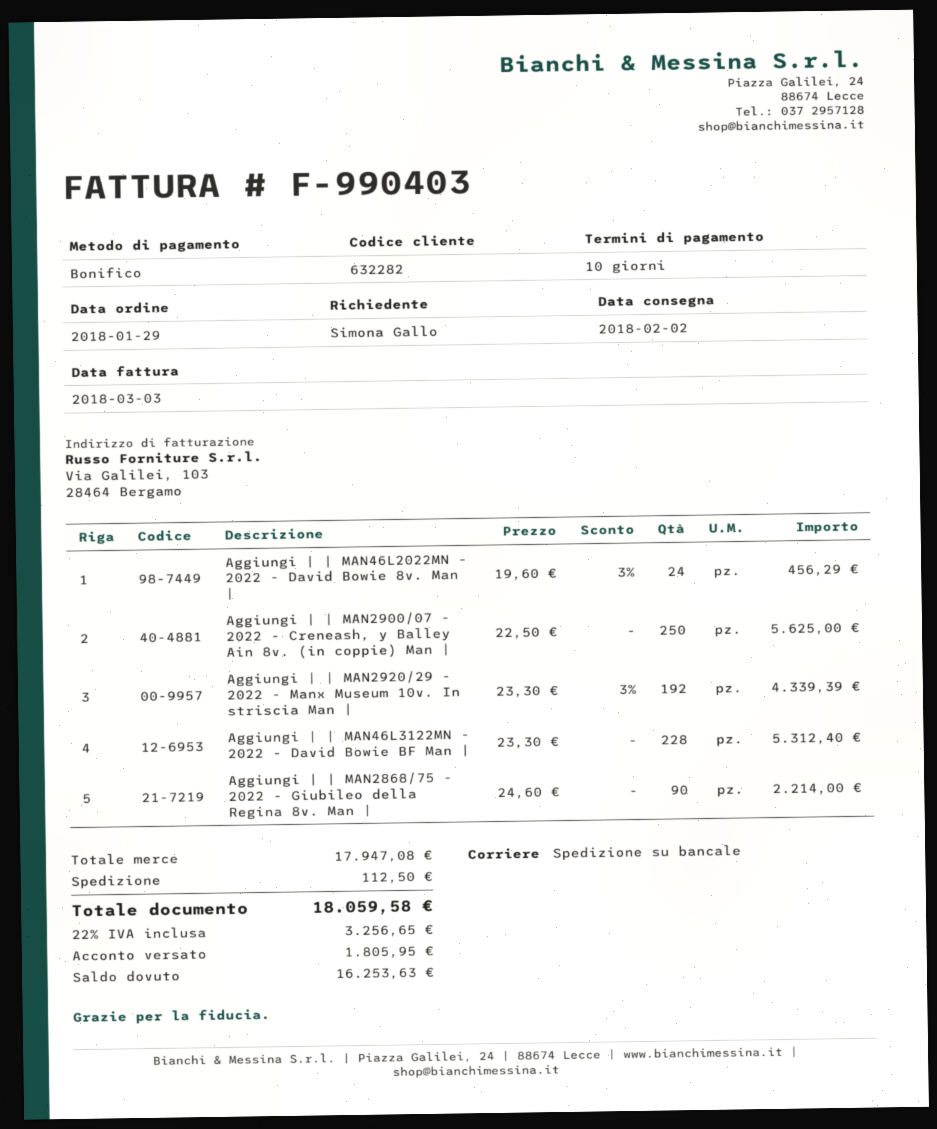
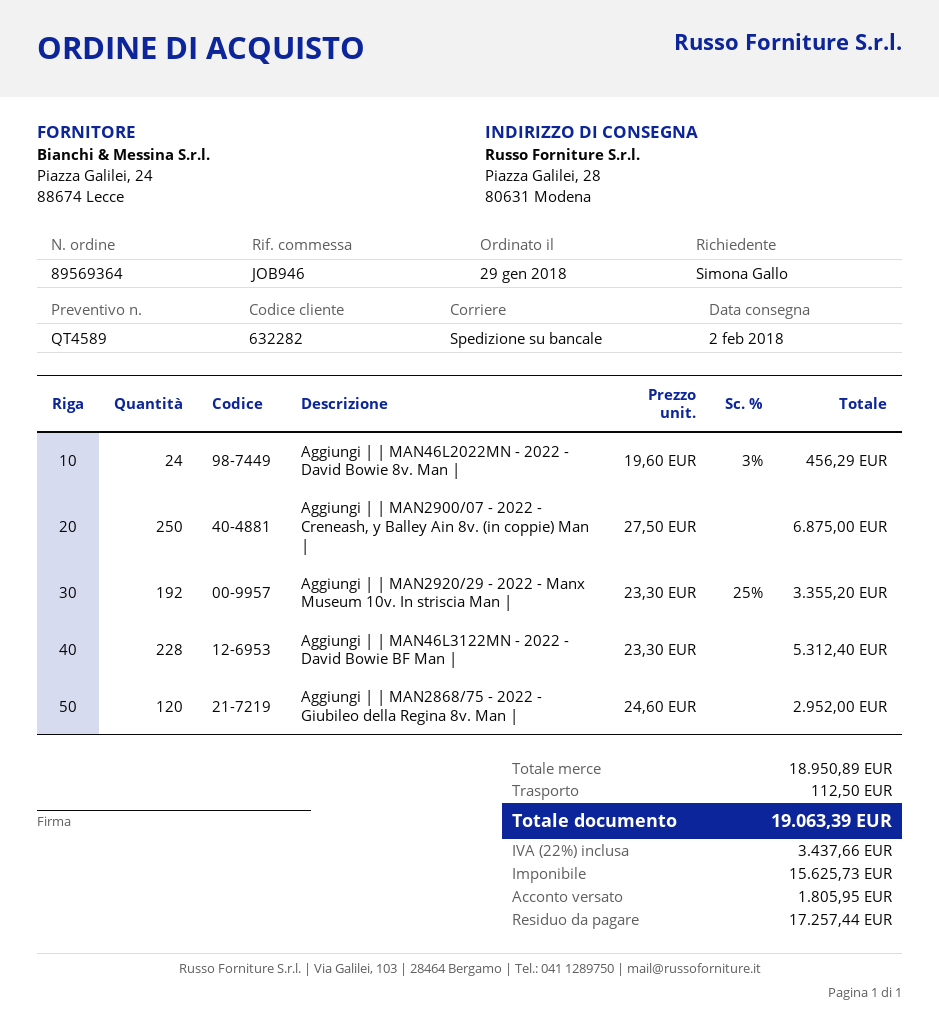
Aggiungi | | MAN2900/07 - 2022 - Creneash, y Balley Ain 8v. (in coppie) Man |: 250 x 22.50 = 5625.00 -> 250 x 27.50 = 6875.00
Aggiungi | | MAN2920/29 - 2022 - Manx Museum 10v. In striscia Man |: 192 x 23.30 - 3% = 4339.39 -> 192 x 23.30 - 25% = 3355.20
Aggiungi | | MAN2868/75 - 2022 - Giubileo della Regina 8v. Man |: 90 x 24.60 = 2214.00 -> 120 x 24.60 = 2952.00
subtotal: 17947.08 -> 18950.89
tax: 22% = 3256.65 -> 22% = 3437.66
total: 18059.58 -> 19063.39
balance: 16253.63 -> 17257.44

